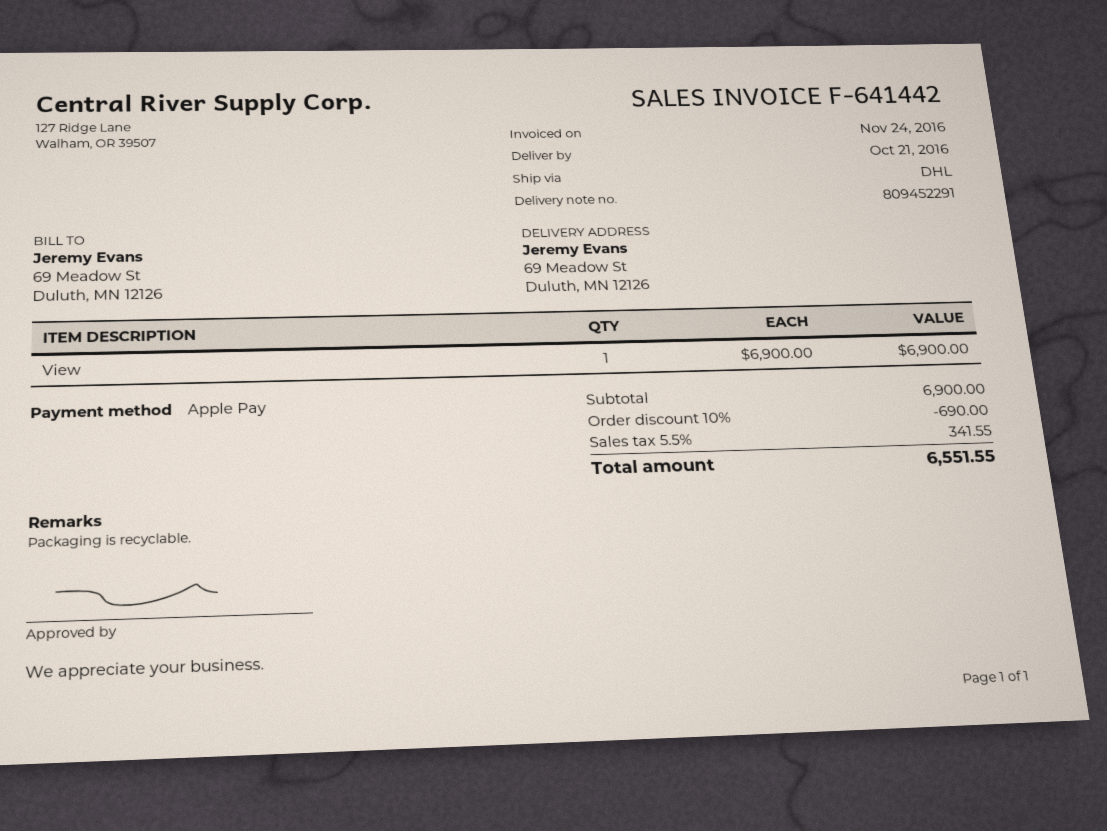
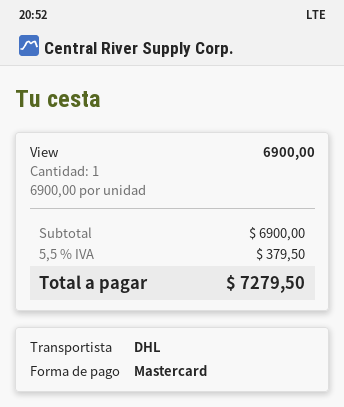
payment method: Apple Pay -> Mastercard
discount: 10% = 690.00 -> none
tax: 5.5% = 341.55 -> 5.5% = 379.50
total: 6551.55 -> 7279.50

